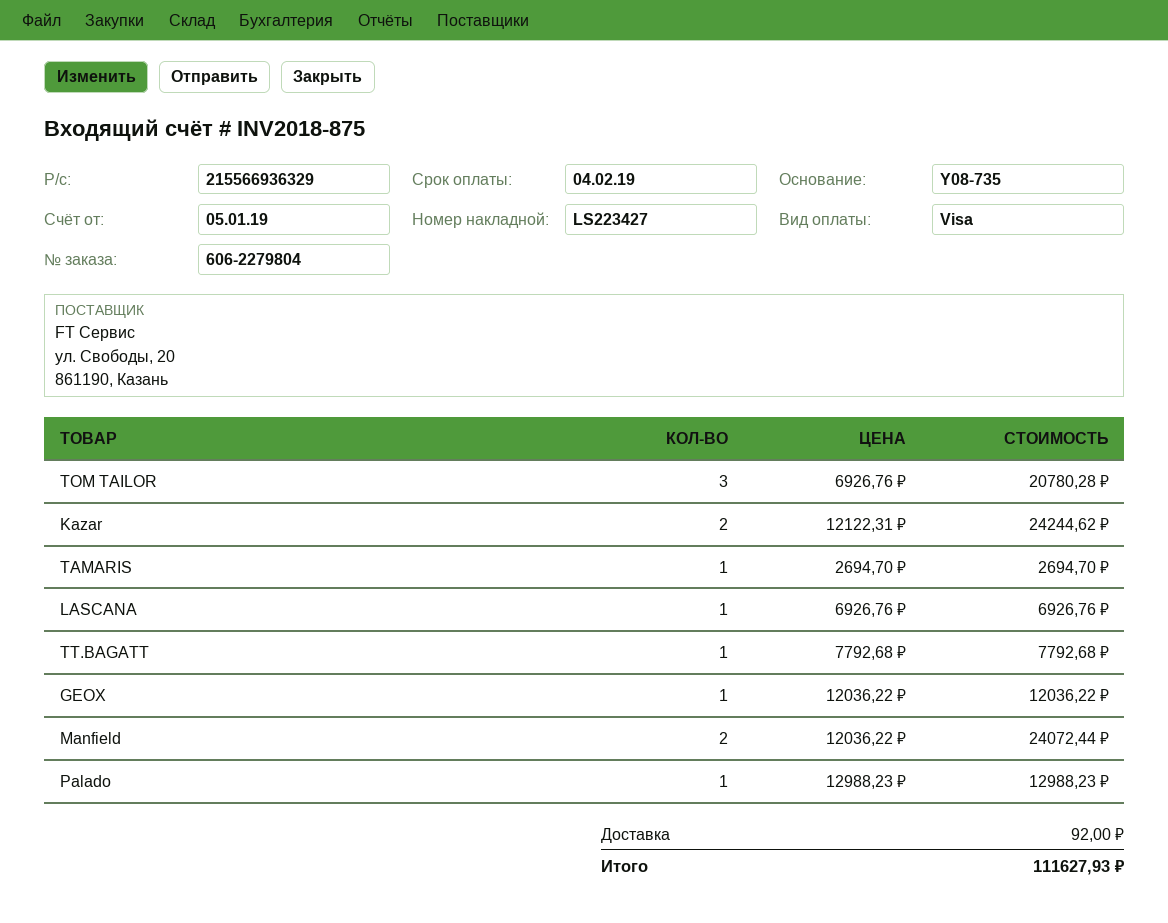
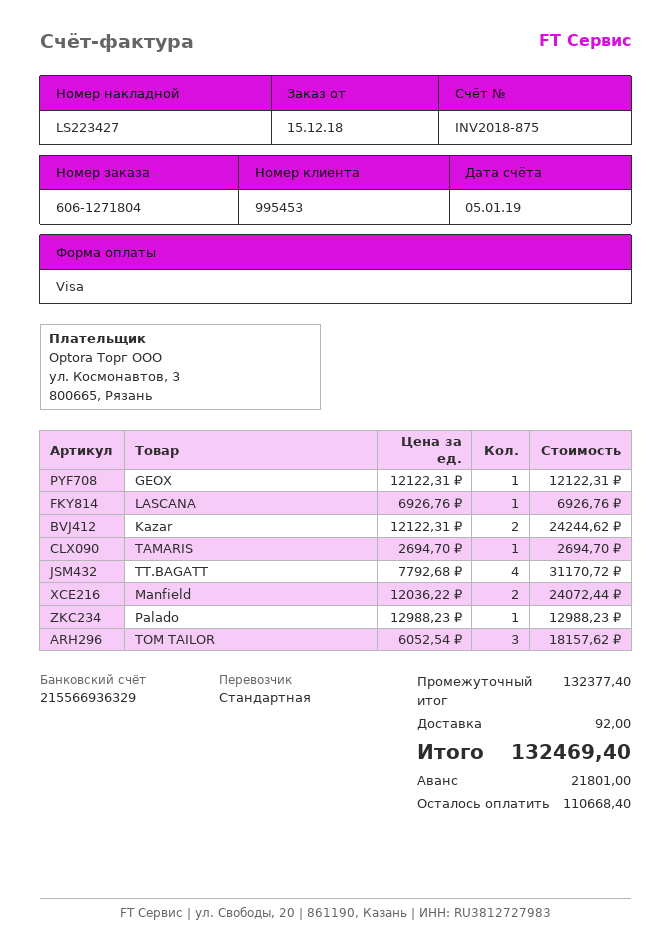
order number: 606-2279804 -> 606-1271804
TOM TAILOR: 3 x 6926.76 = 20780.28 -> 3 x 6052.54 = 18157.62
TT.BAGATT: 1 x 7792.68 = 7792.68 -> 4 x 7792.68 = 31170.72
GEOX: 1 x 12036.22 = 12036.22 -> 1 x 12122.31 = 12122.31
total: 111627.93 -> 132469.40

